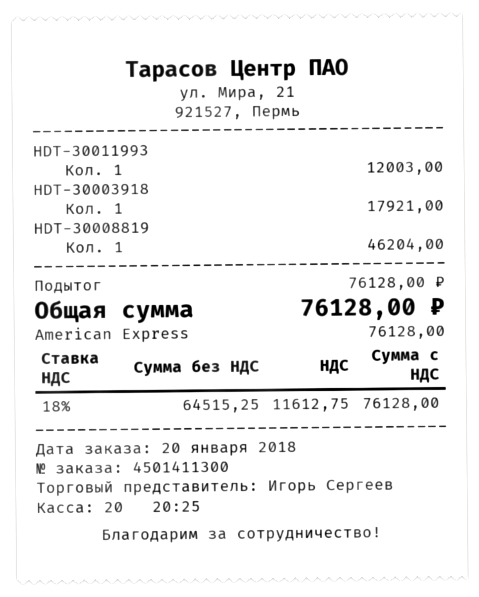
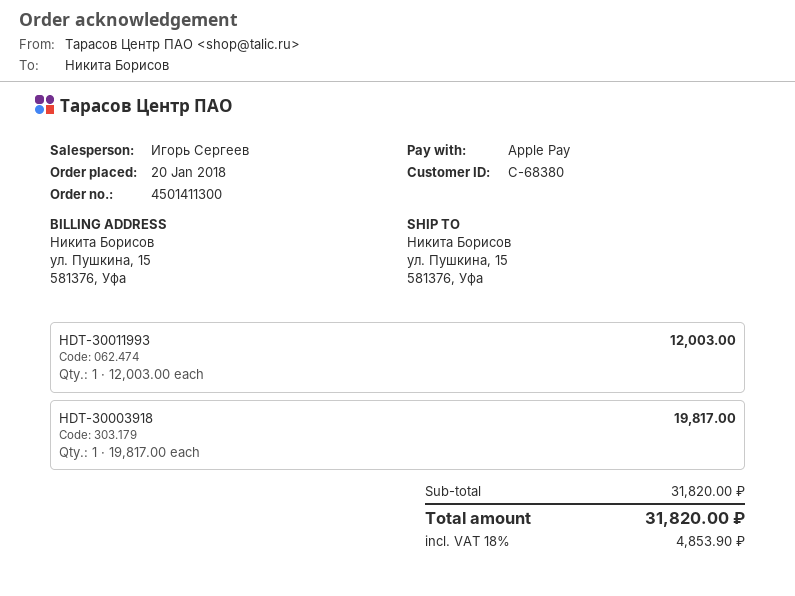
payment method: American Express -> Apple Pay
HDT-30003918: 1 for 17921.00 -> 1 for 19817.00
HDT-30008819: 1 for 46204.00 -> none
subtotal: 76128.00 -> 31820.00
tax: 18% = 11612.75 -> 18% = 4853.90
total: 76128.00 -> 31820.00

